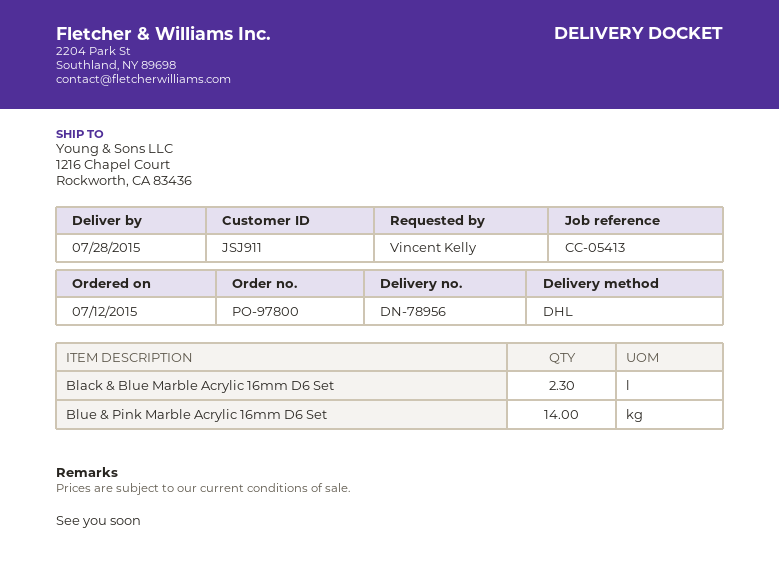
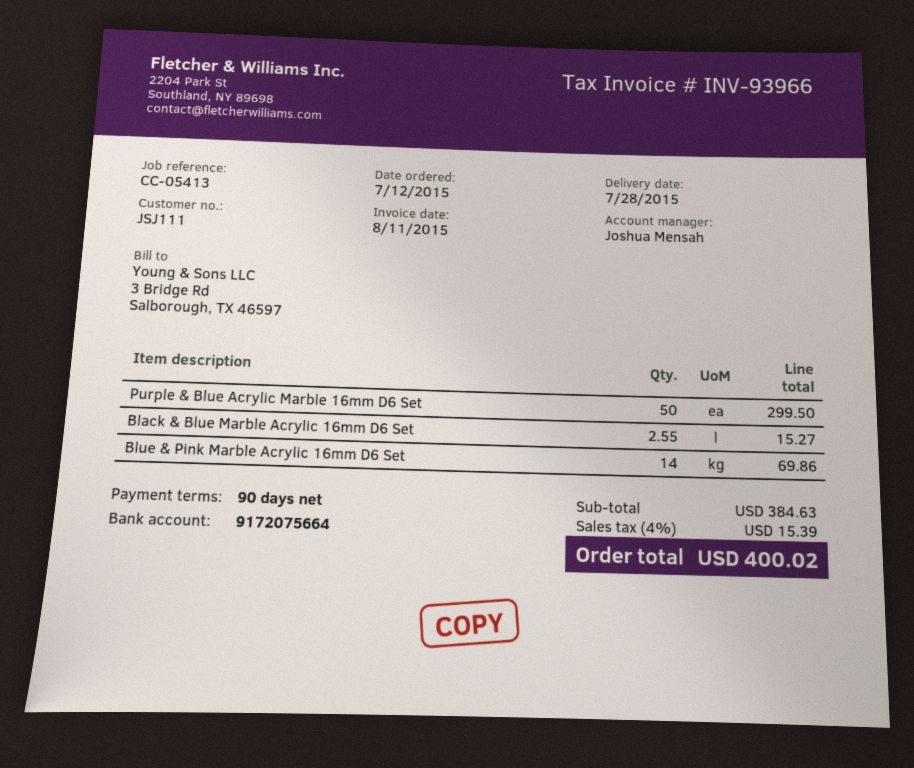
customer number: JSJ911 -> JSJ111
Black & Blue Marble Acrylic 16mm D6 Set: 2.3 -> 2.55
Purple & Blue Acrylic Marble 16mm D6 Set: none -> 50

